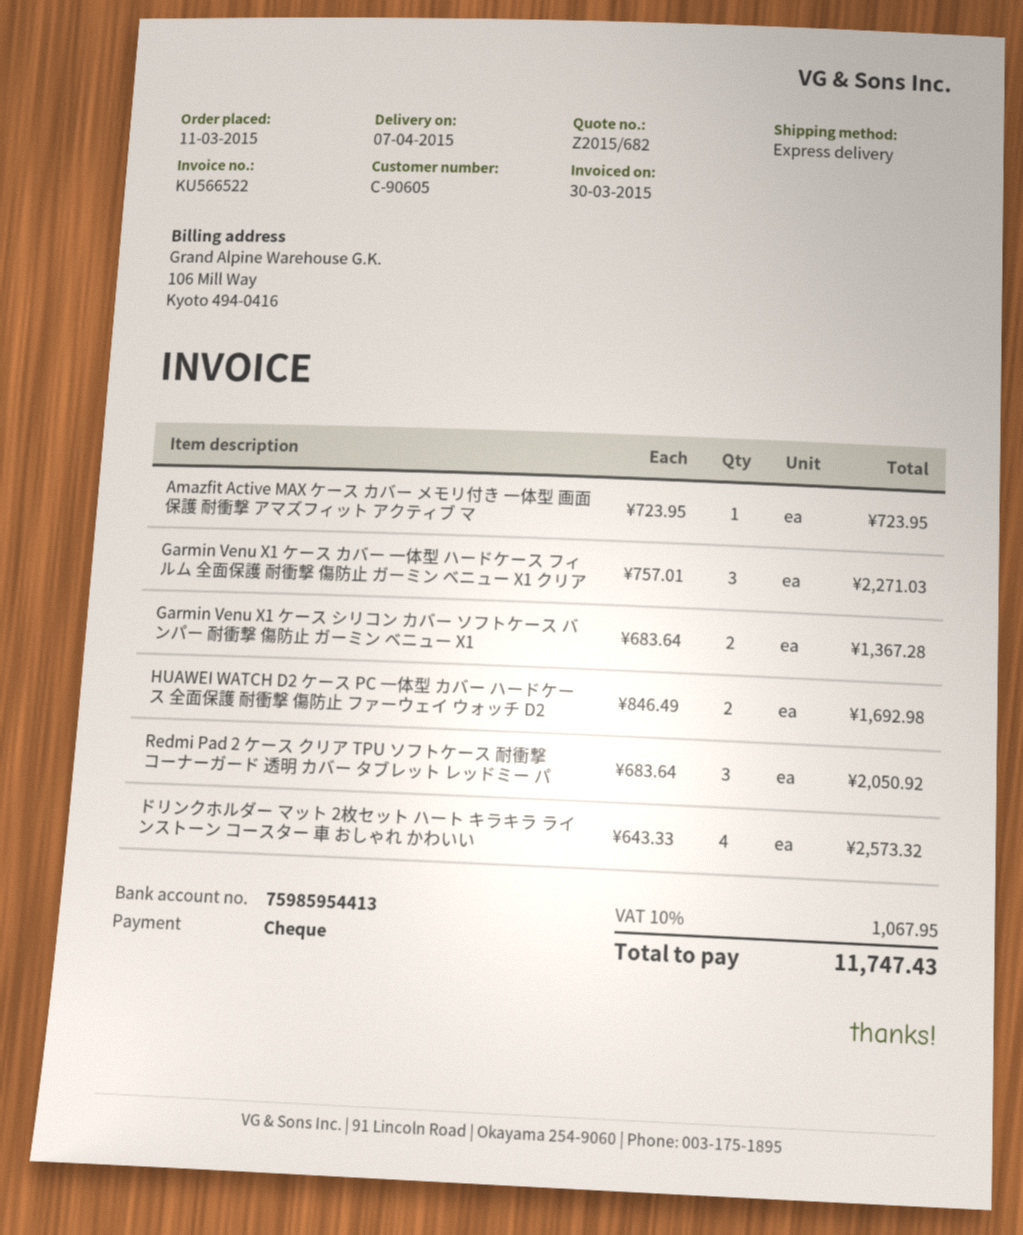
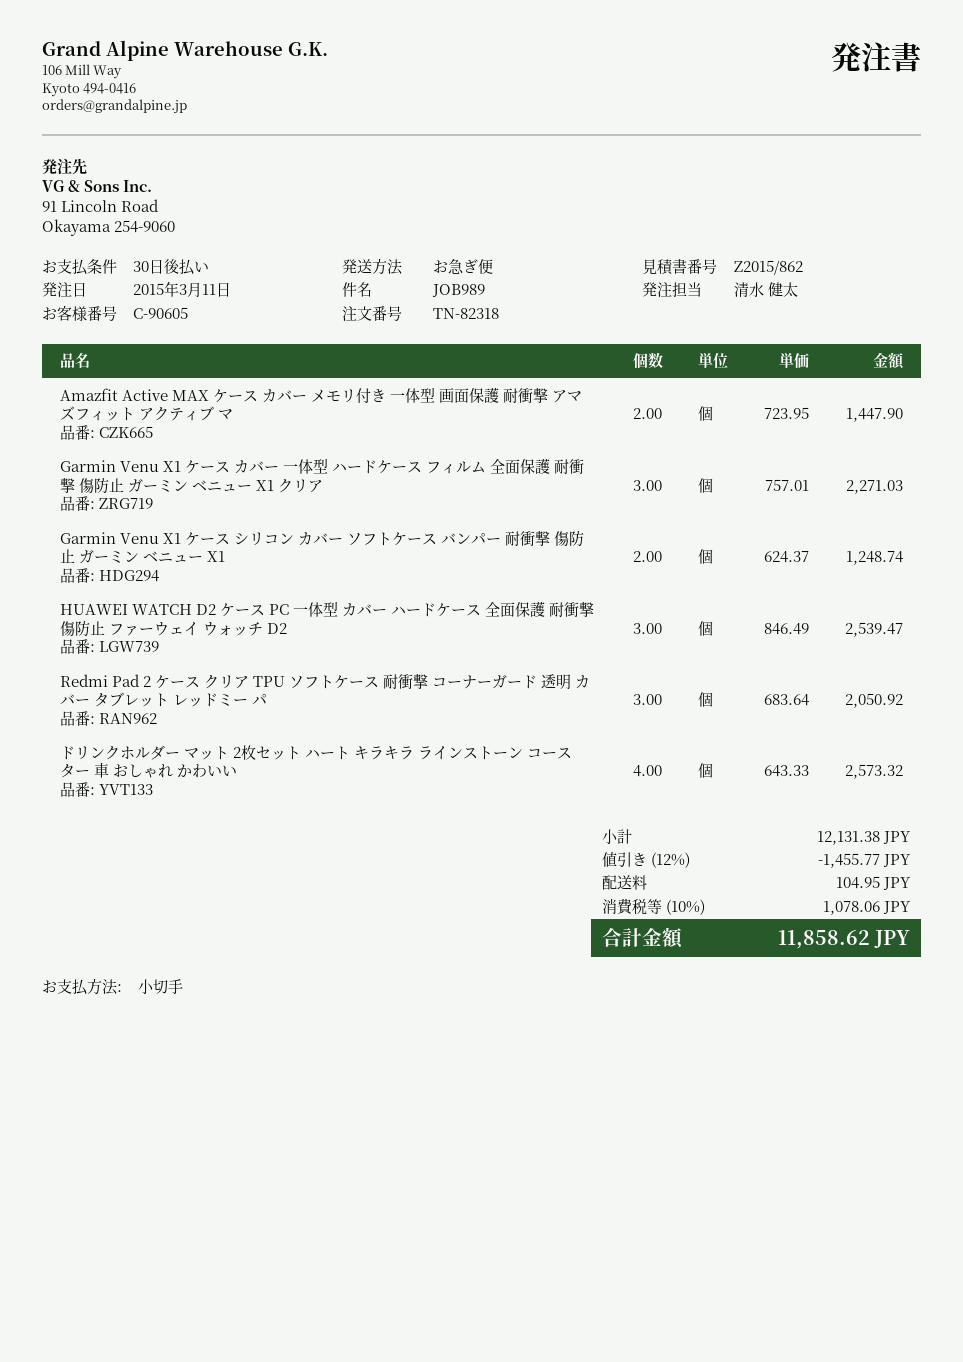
quote number: Z2015/682 -> Z2015/862
Amazfit Active MAX ケース カバー メモリ付き 一体型 画面保護 耐衝撃 アマズフィット アクティブ マ: 1 x 723.95 = 723.95 -> 2 x 723.95 = 1447.90
Garmin Venu X1 ケース シリコン カバー ソフトケース バンパー 耐衝撃 傷防止 ガーミン ベニュー X1: 2 x 683.64 = 1367.28 -> 2 x 624.37 = 1248.74
HUAWEI WATCH D2 ケース PC 一体型 カバー ハードケース 全面保護 耐衝撃 傷防止 ファーウェイ ウォッチ D2: 2 x 846.49 = 1692.98 -> 3 x 846.49 = 2539.47
discount: none -> 12% = 1455.77
shipping: none -> 104.95
tax: 10% = 1067.95 -> 10% = 1078.06
total: 11747.43 -> 11858.62

